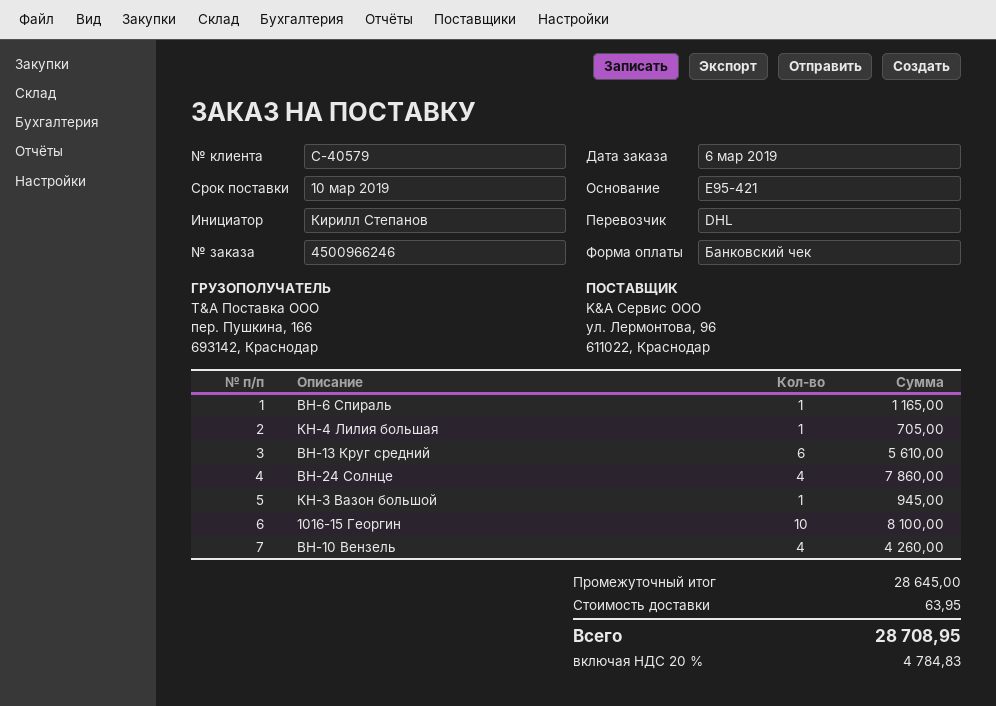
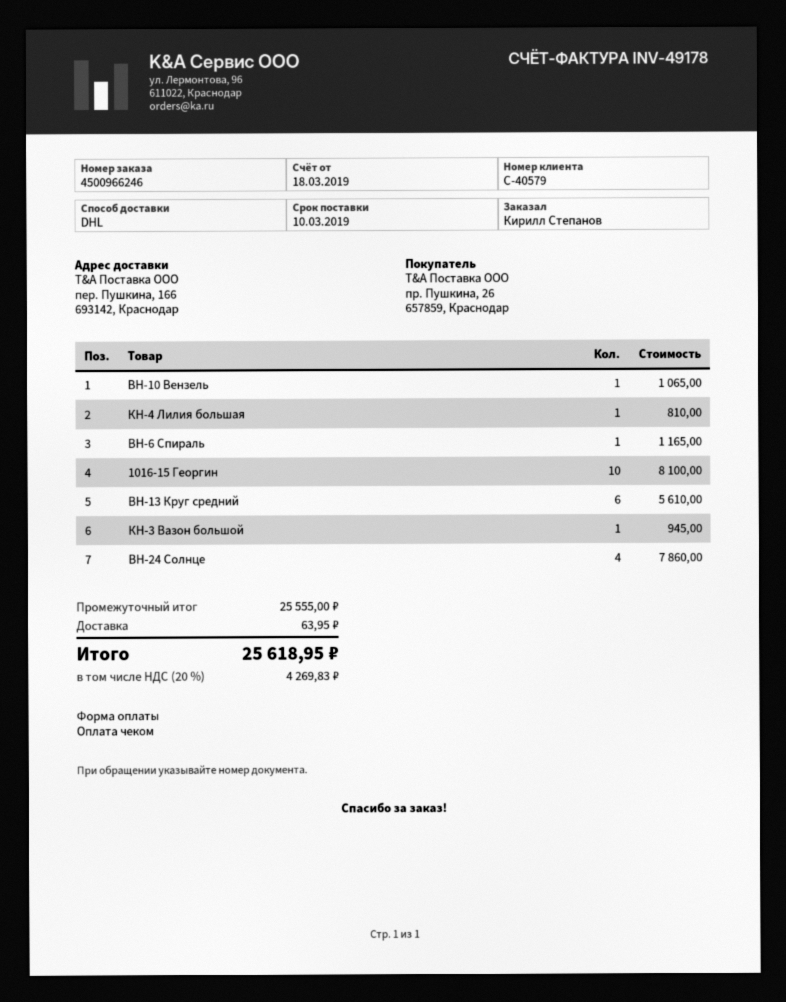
КН-4 Лилия большая: 1 for 705.00 -> 1 for 810.00
ВН-10 Вензель: 4 for 4260.00 -> 1 for 1065.00
subtotal: 28645.00 -> 25555.00
tax: 20% = 4784.83 -> 20% = 4269.83
total: 28708.95 -> 25618.95

